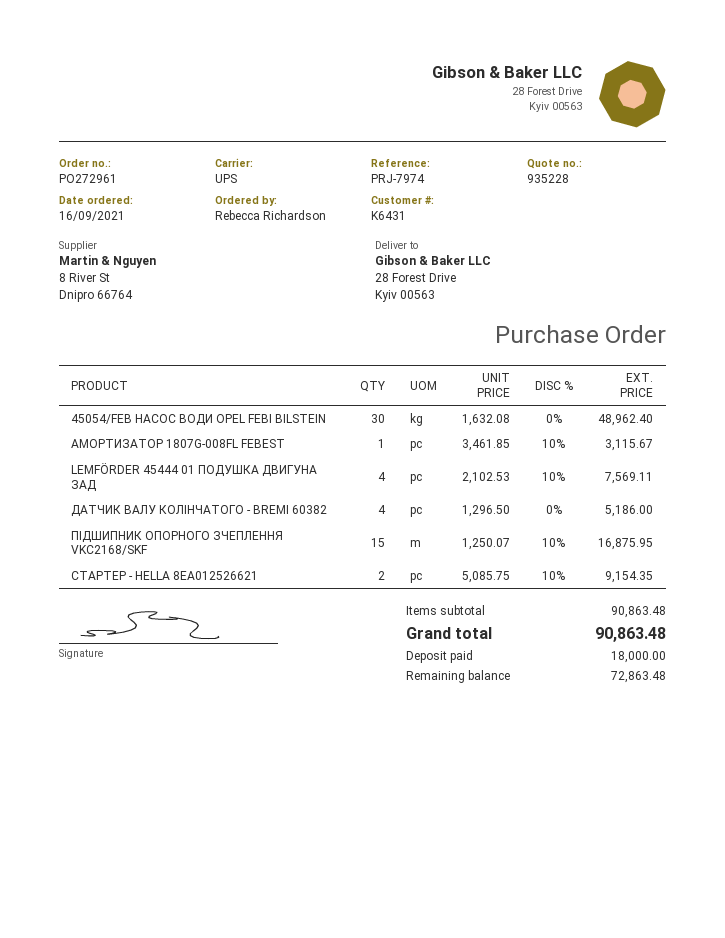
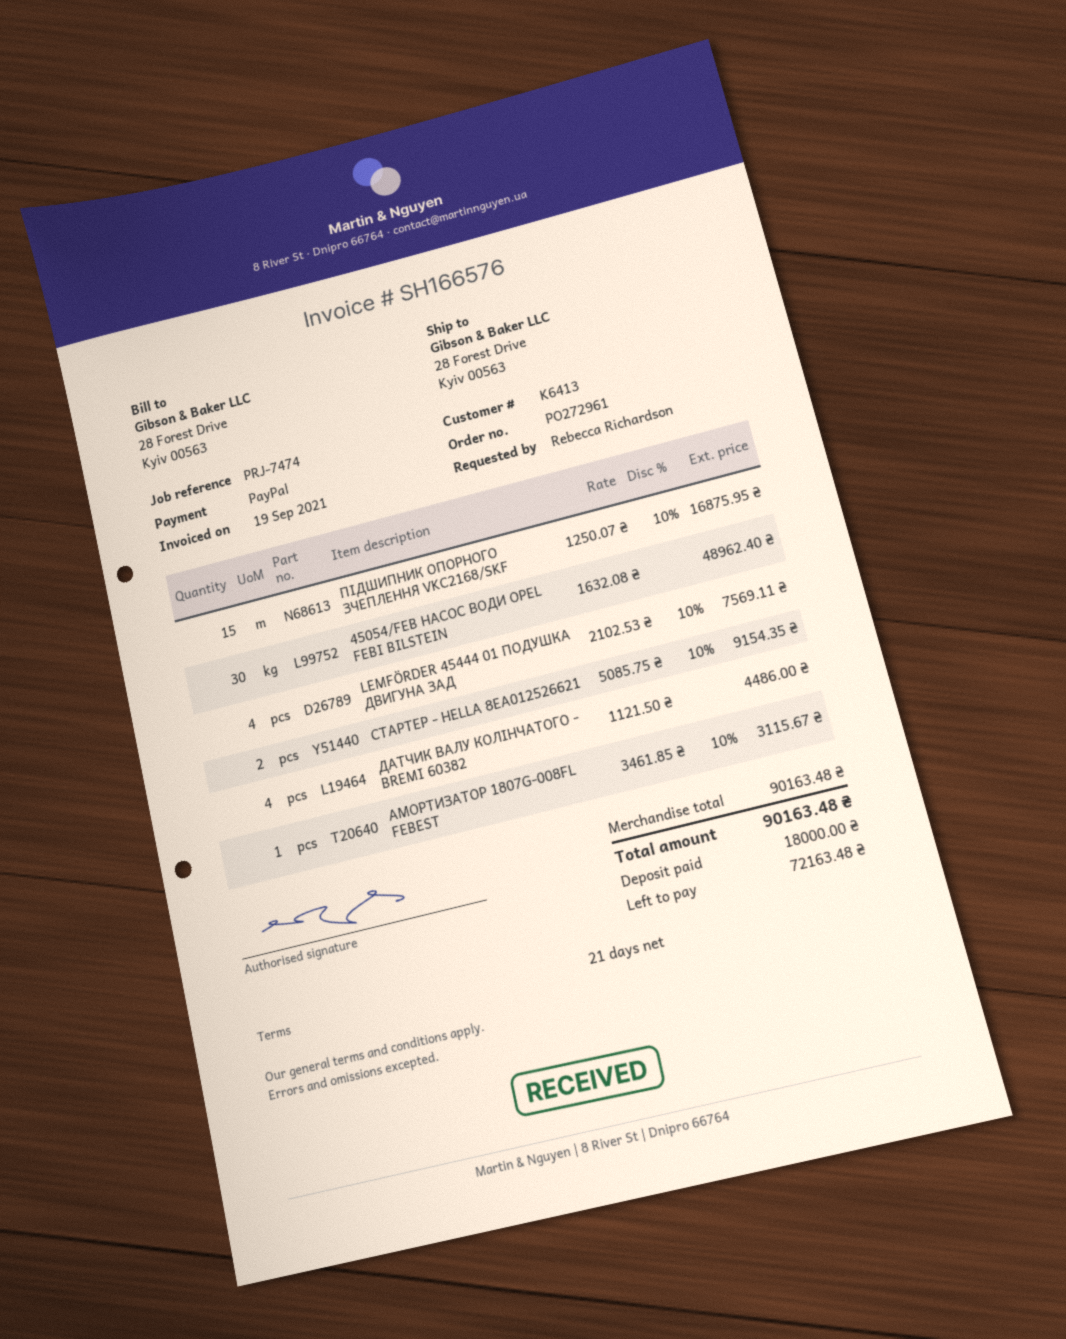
customer number: K6431 -> K6413
reference: PRJ-7974 -> PRJ-7474
ДАТЧИК ВАЛУ КОЛІНЧАТОГО - BREMI 60382: 4 x 1296.50 = 5186.00 -> 4 x 1121.50 = 4486.00
subtotal: 90863.48 -> 90163.48
total: 90863.48 -> 90163.48
balance: 72863.48 -> 72163.48

